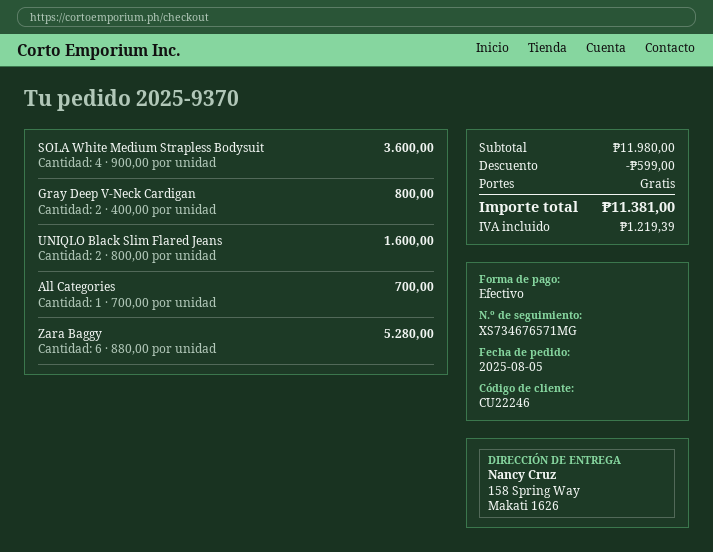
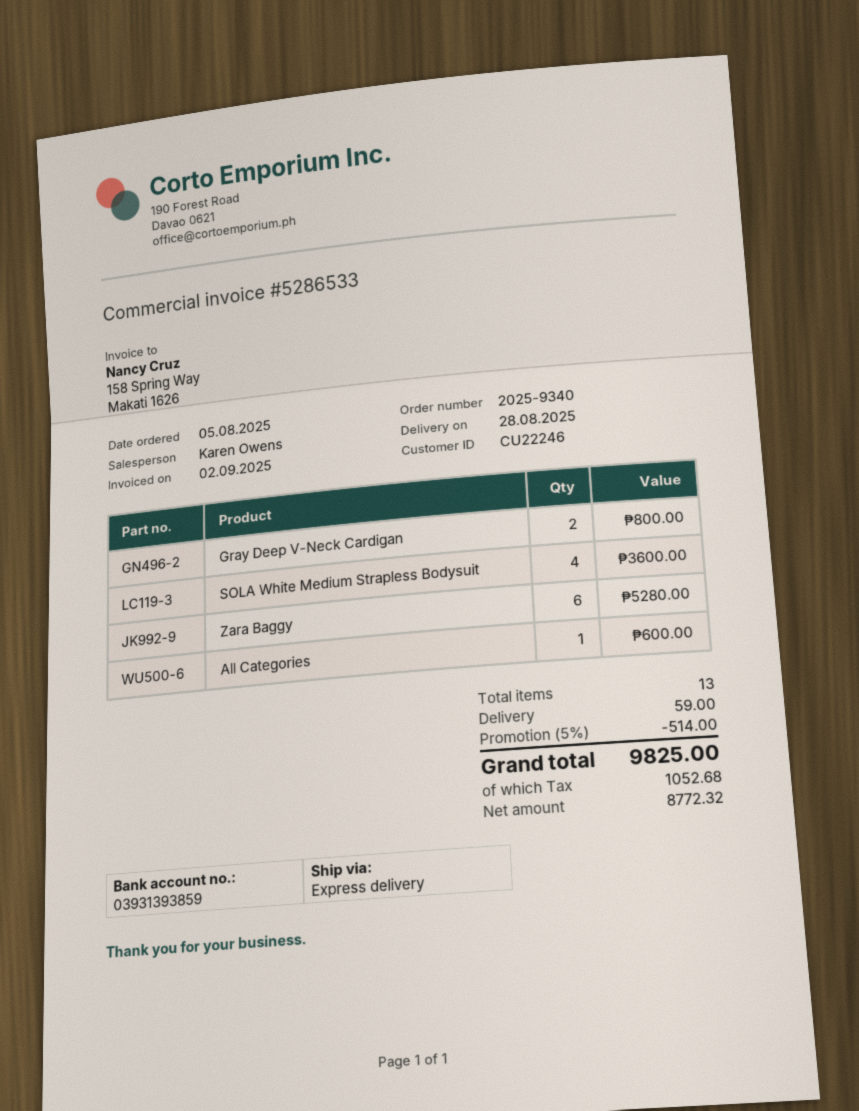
order number: 2025-9370 -> 2025-9340
UNIQLO Black Slim Flared Jeans: 2 for 1600.00 -> none
All Categories: 1 for 700.00 -> 1 for 600.00
discount: 599.00 -> 514.00
shipping: 0.00 -> 59.00
tax: 1219.39 -> 1052.68
total: 11381.00 -> 9825.00

